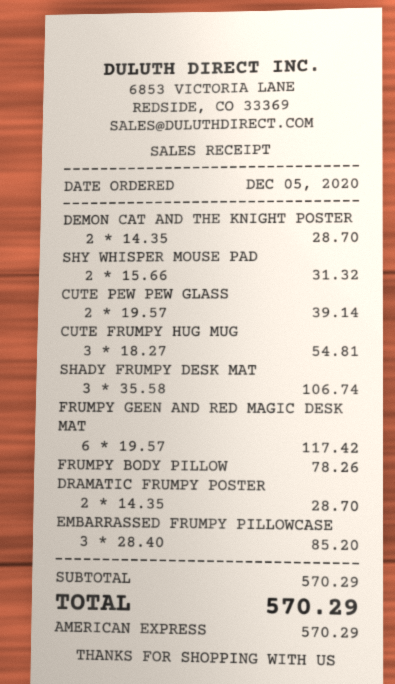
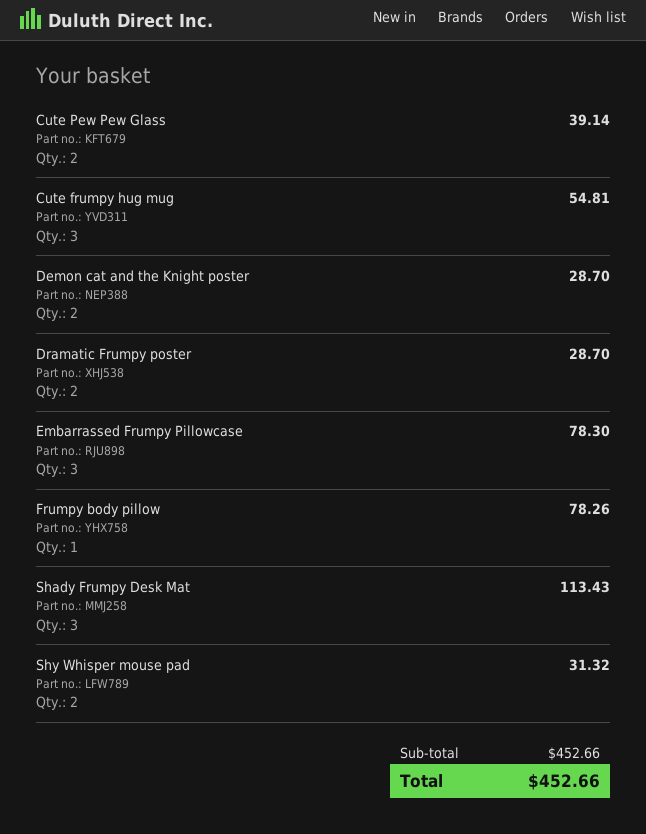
SHADY FRUMPY DESK MAT: 3 for 106.74 -> 3 for 113.43
FRUMPY GEEN AND RED MAGIC DESK MAT: 6 for 117.42 -> none
EMBARRASSED FRUMPY PILLOWCASE: 3 for 85.20 -> 3 for 78.30
subtotal: 570.29 -> 452.66
total: 570.29 -> 452.66

